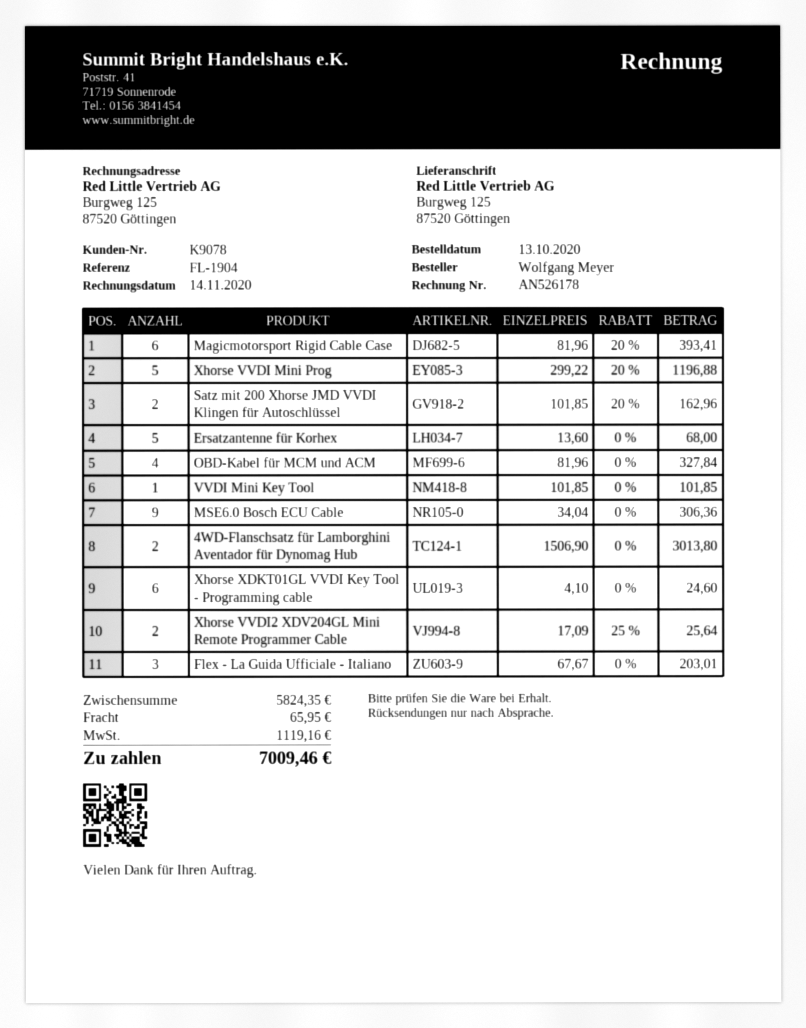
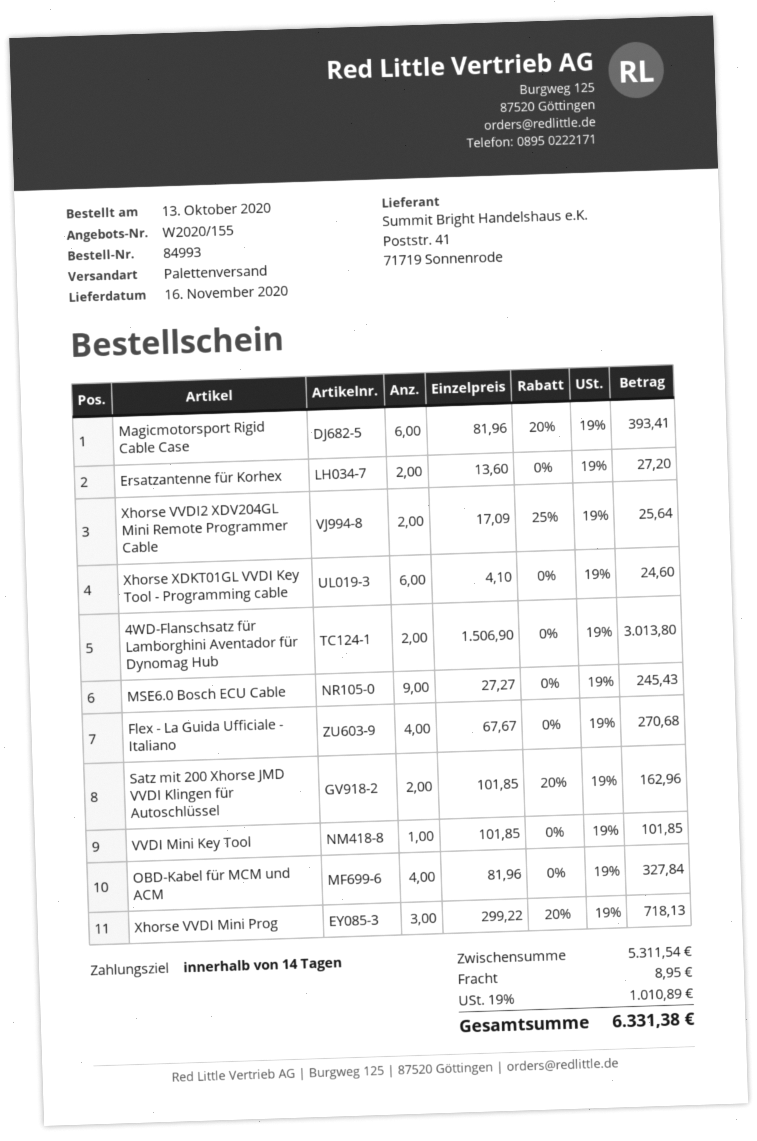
Xhorse VVDI Mini Prog: 5 x 299.22 - 20% = 1196.88 -> 3 x 299.22 - 20% = 718.13
Ersatzantenne für Korhex: 5 x 13.60 = 68.00 -> 2 x 13.60 = 27.20
MSE6.0 Bosch ECU Cable: 9 x 34.04 = 306.36 -> 9 x 27.27 = 245.43
Flex - La Guida Ufficiale - Italiano: 3 x 67.67 = 203.01 -> 4 x 67.67 = 270.68
subtotal: 5824.35 -> 5311.54
shipping: 65.95 -> 8.95
tax: 1119.16 -> 1010.89
total: 7009.46 -> 6331.38

